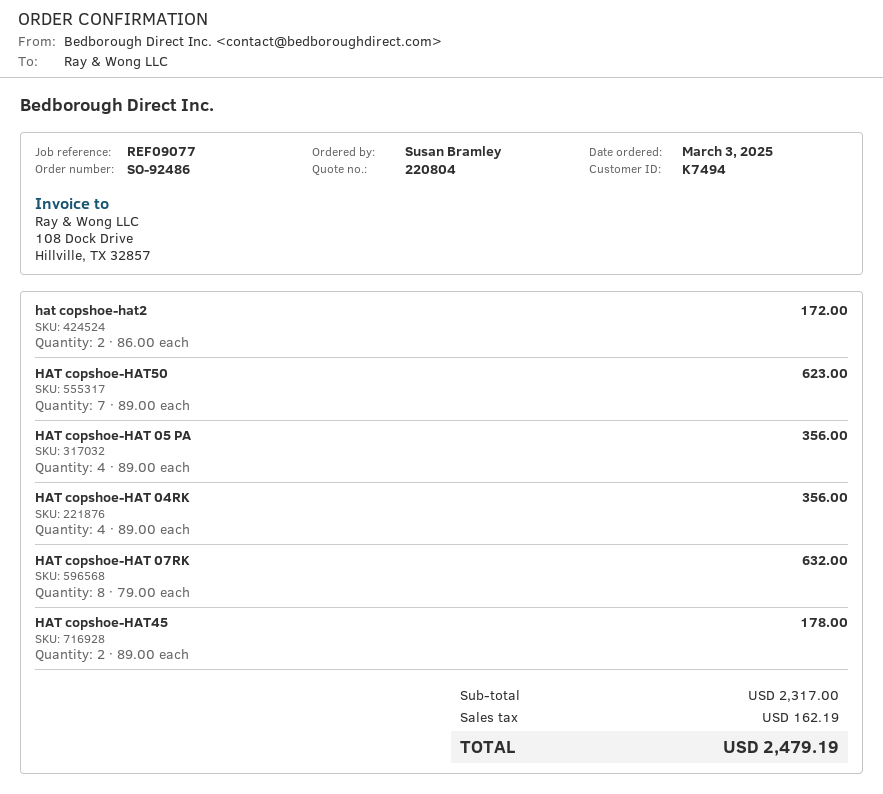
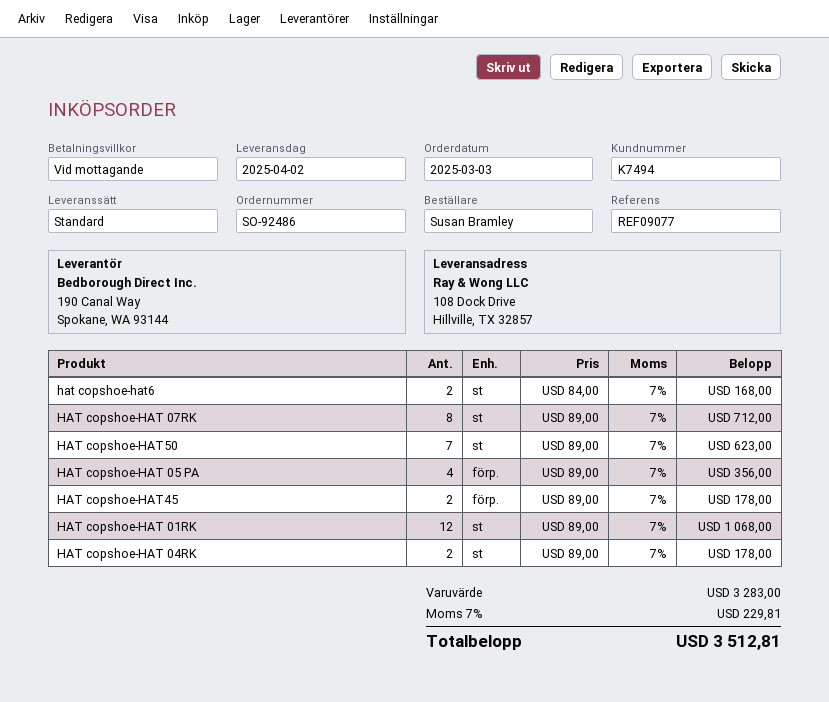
hat copshoe-hat2: 2 x 86.00 = 172.00 -> none
HAT copshoe-HAT 04RK: 4 x 89.00 = 356.00 -> 2 x 89.00 = 178.00
HAT copshoe-HAT 07RK: 8 x 79.00 = 632.00 -> 8 x 89.00 = 712.00
hat copshoe-hat6: none -> 2 x 84.00 = 168.00
HAT copshoe-HAT 01RK: none -> 12 x 89.00 = 1068.00
subtotal: 2317.00 -> 3283.00
tax: 162.19 -> 229.81
total: 2479.19 -> 3512.81

